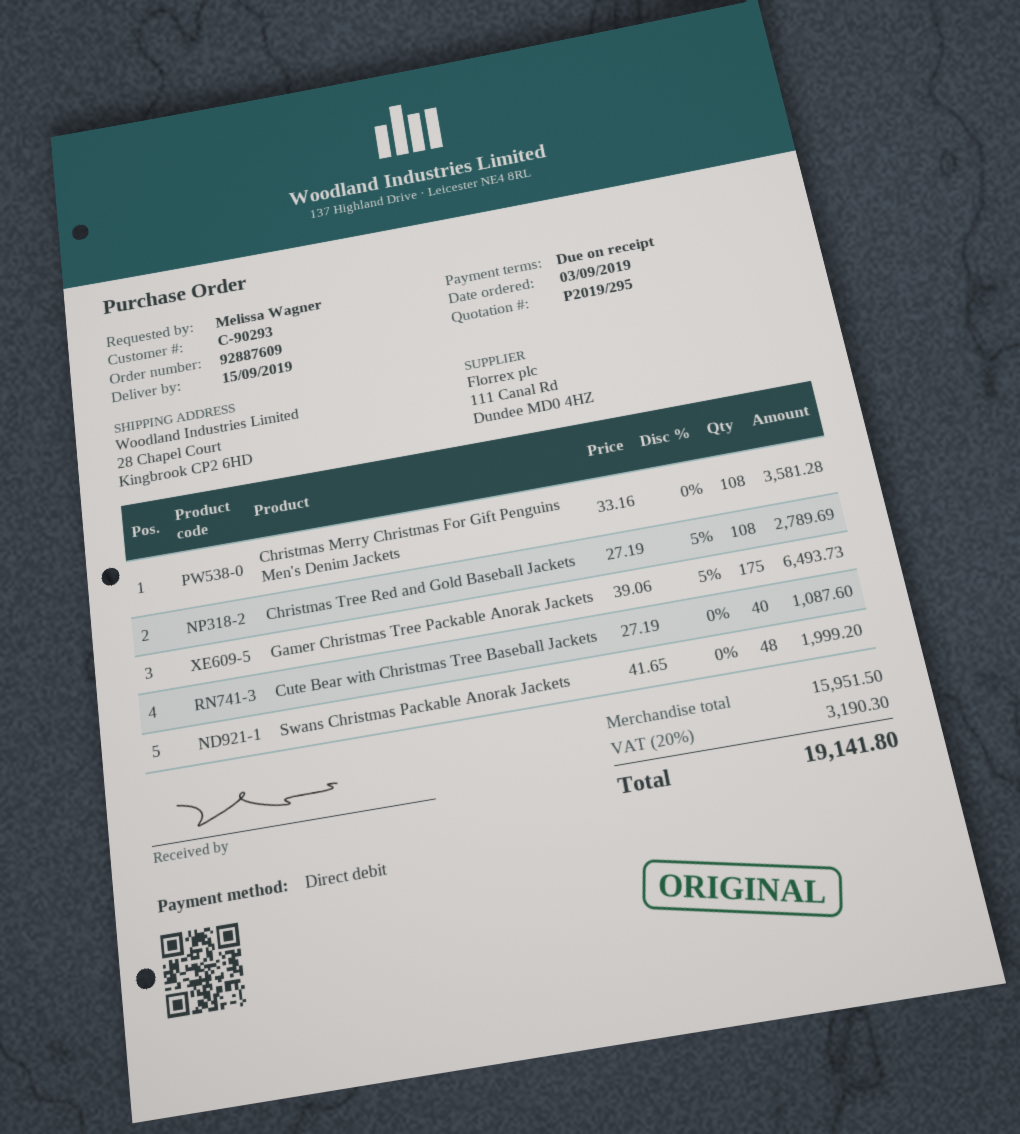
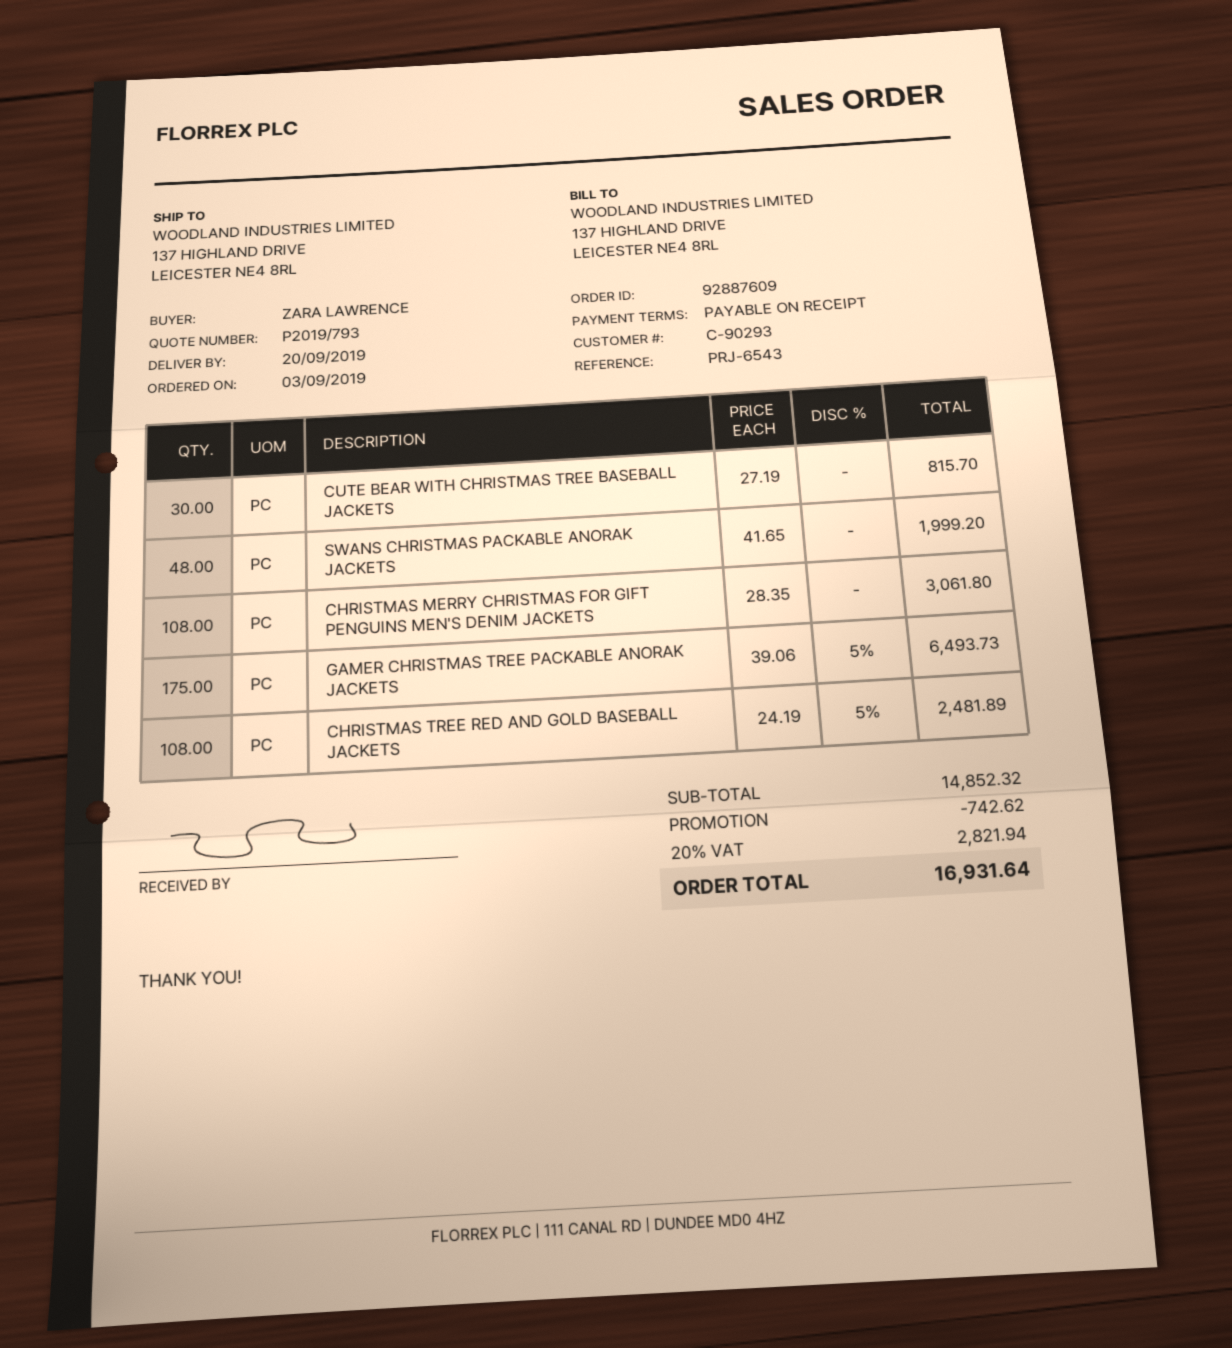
quote number: P2019/295 -> P2019/793
delivery date: 2019-09-15 -> 2019-09-20
ordered by: Melissa Wagner -> ZARA LAWRENCE
ship to: 28 Chapel Court, Kingbrook CP2 6HD -> 137 HIGHLAND DRIVE, LEICESTER NE4 8RL
Christmas Merry Christmas For Gift Penguins Men's Denim Jackets: 108 x 33.16 = 3581.28 -> 108 x 28.35 = 3061.80
Christmas Tree Red and Gold Baseball Jackets: 108 x 27.19 - 5% = 2789.69 -> 108 x 24.19 - 5% = 2481.89
Cute Bear with Christmas Tree Baseball Jackets: 40 x 27.19 = 1087.60 -> 30 x 27.19 = 815.70
subtotal: 15951.50 -> 14852.32
discount: none -> 742.62
tax: 20% = 3190.30 -> 20% = 2821.94
total: 19141.80 -> 16931.64

